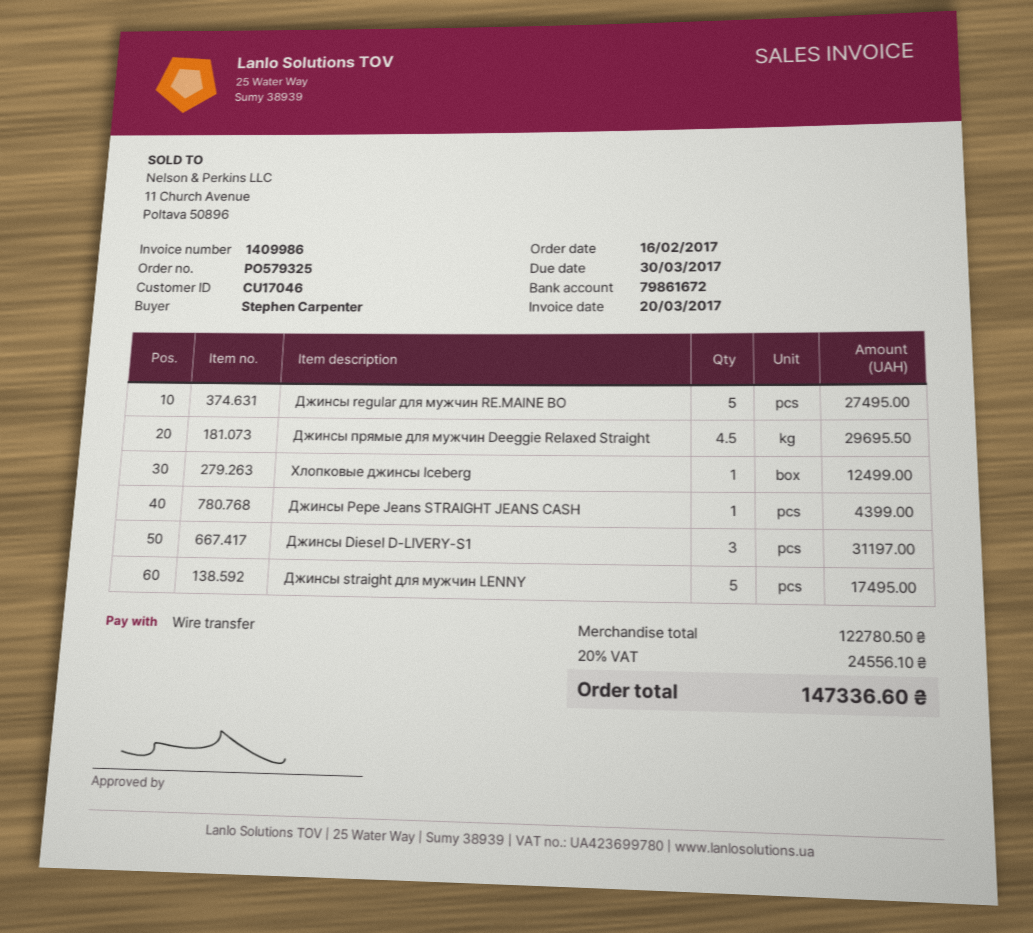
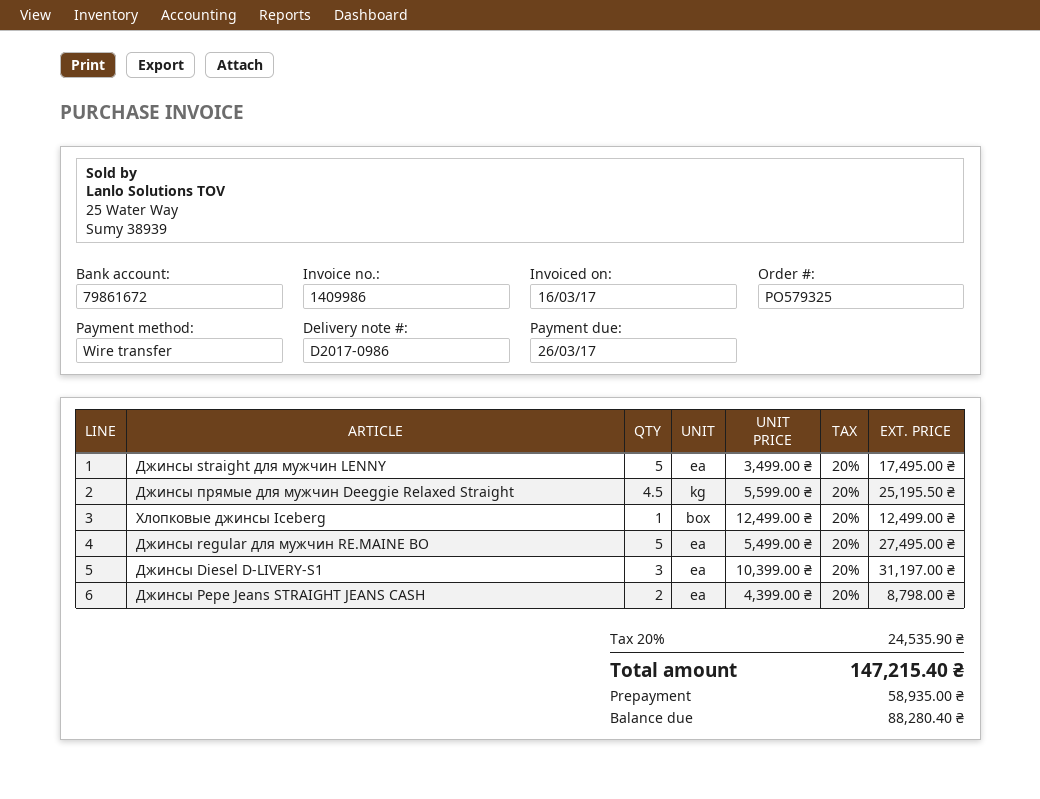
invoice date: 2017-03-20 -> 2017-03-16
due date: 2017-03-30 -> 2017-03-26
Джинсы прямые для мужчин Deeggie Relaxed Straight: 4.5 for 29695.50 -> 4.5 for 25195.50
Джинсы Pepe Jeans STRAIGHT JEANS CASH: 1 for 4399.00 -> 2 for 8798.00
tax: 20% = 24556.10 -> 20% = 24535.90
total: 147336.60 -> 147215.40

